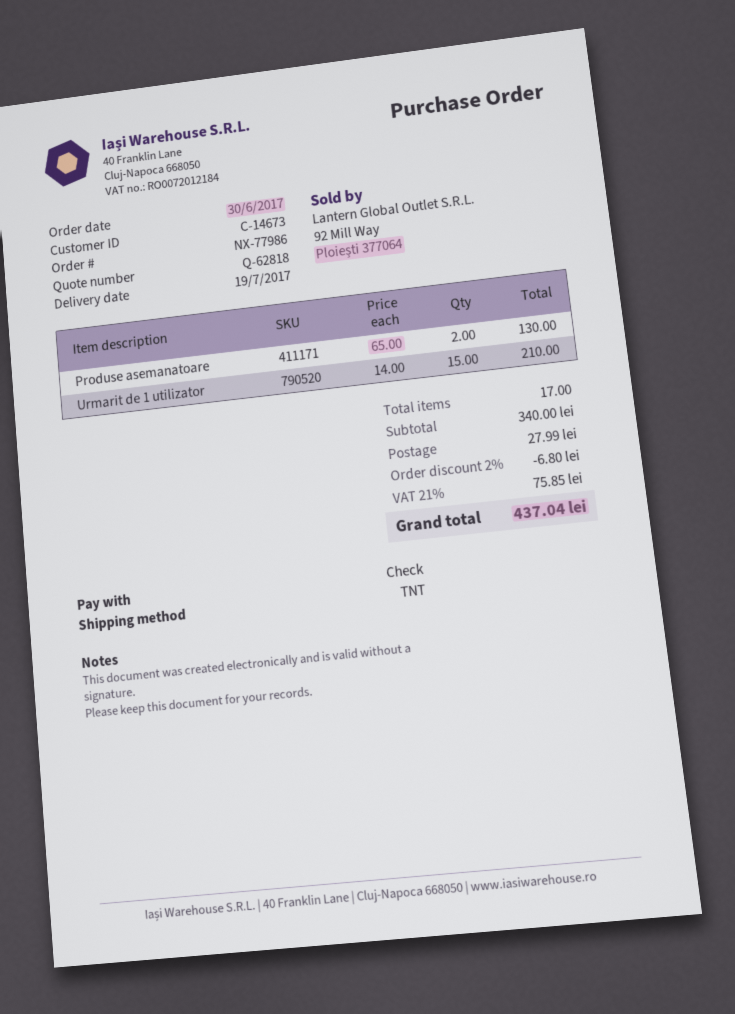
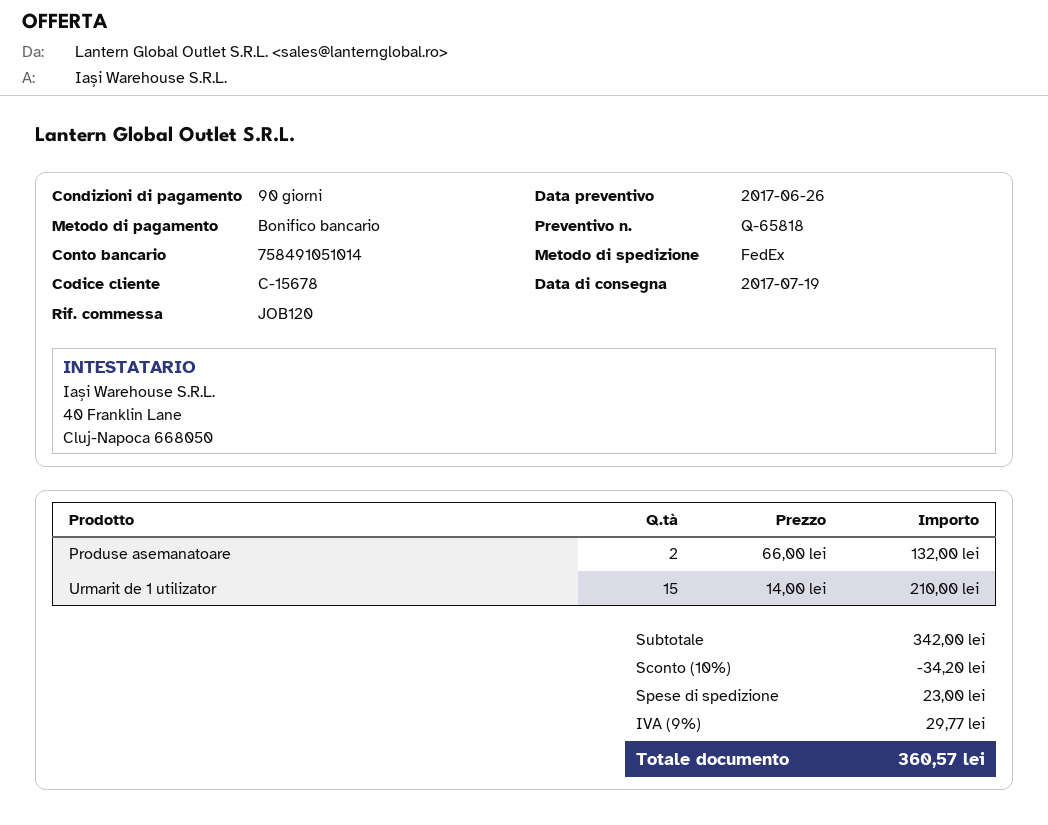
quote number: Q-62818 -> Q-65818
customer number: C-14673 -> C-15678
payment method: cheque -> bank transfer
shipping method: TNT -> FedEx
Produse asemanatoare: 2 x 65.00 = 130.00 -> 2 x 66.00 = 132.00
subtotal: 340.00 -> 342.00
discount: 2% = 6.80 -> 10% = 34.20
shipping: 27.99 -> 23.00
tax: 21% = 75.85 -> 9% = 29.77
total: 437.04 -> 360.57

